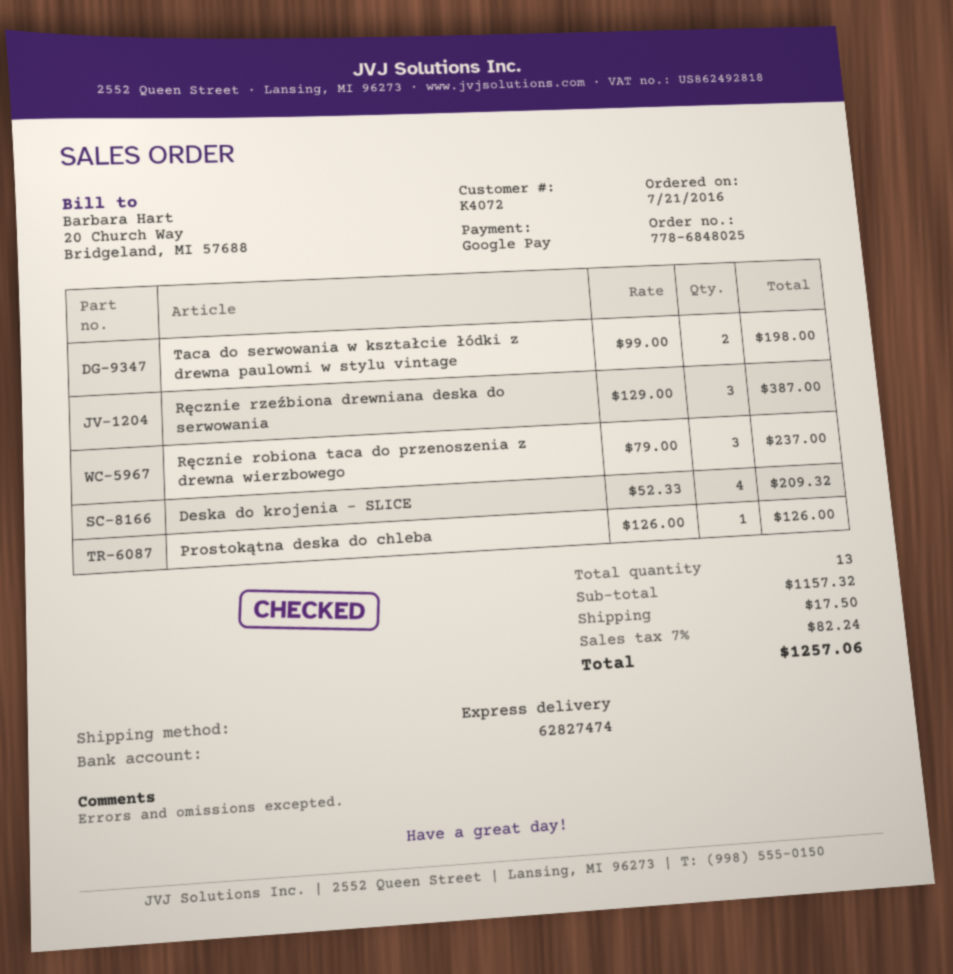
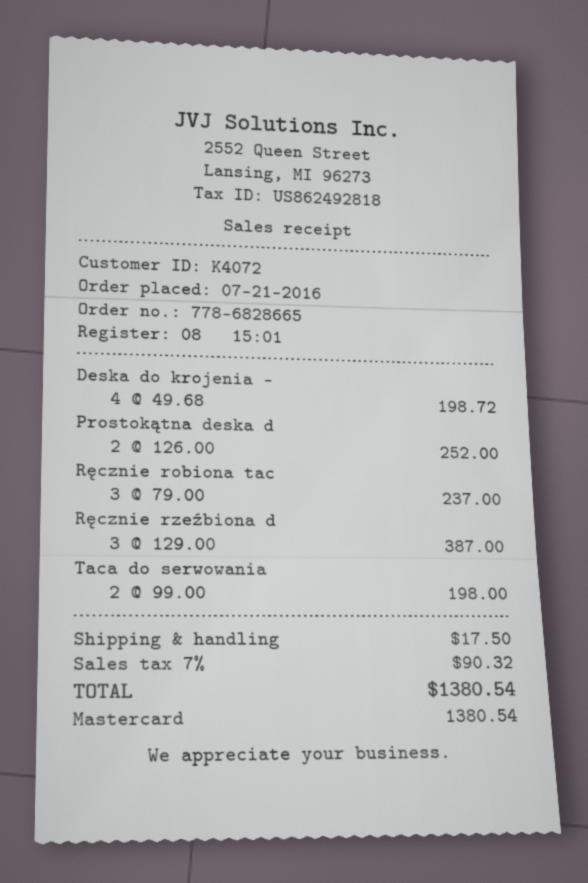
order number: 778-6848025 -> 778-6828665
payment method: Google Pay -> Mastercard
Deska do krojenia - SLICE: 4 x 52.33 = 209.32 -> 4 x 49.68 = 198.72
Prostokątna deska do chleba: 1 x 126.00 = 126.00 -> 2 x 126.00 = 252.00
tax: 7% = 82.24 -> 7% = 90.32
total: 1257.06 -> 1380.54

